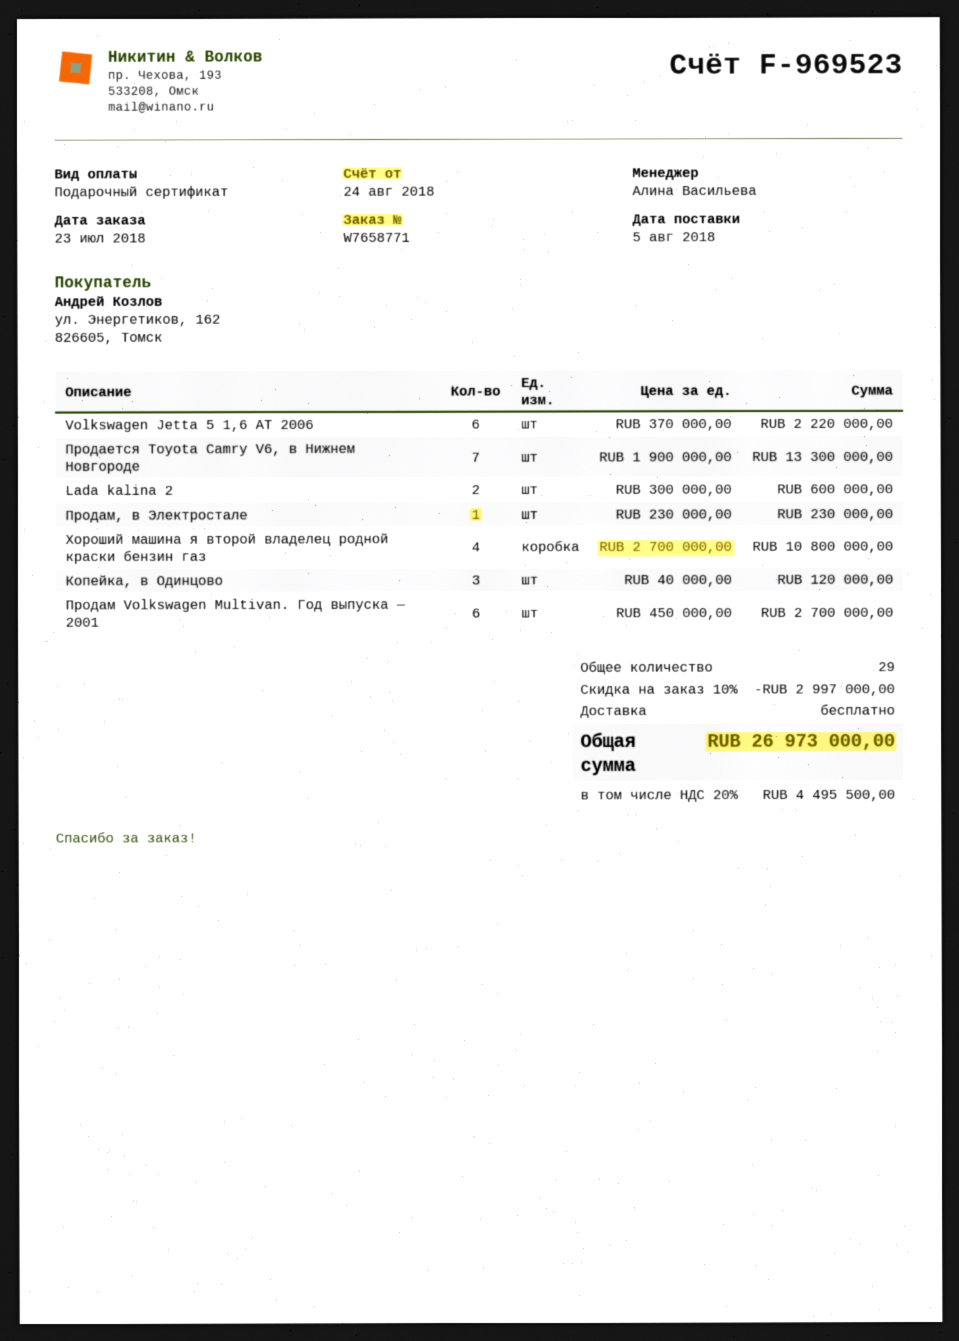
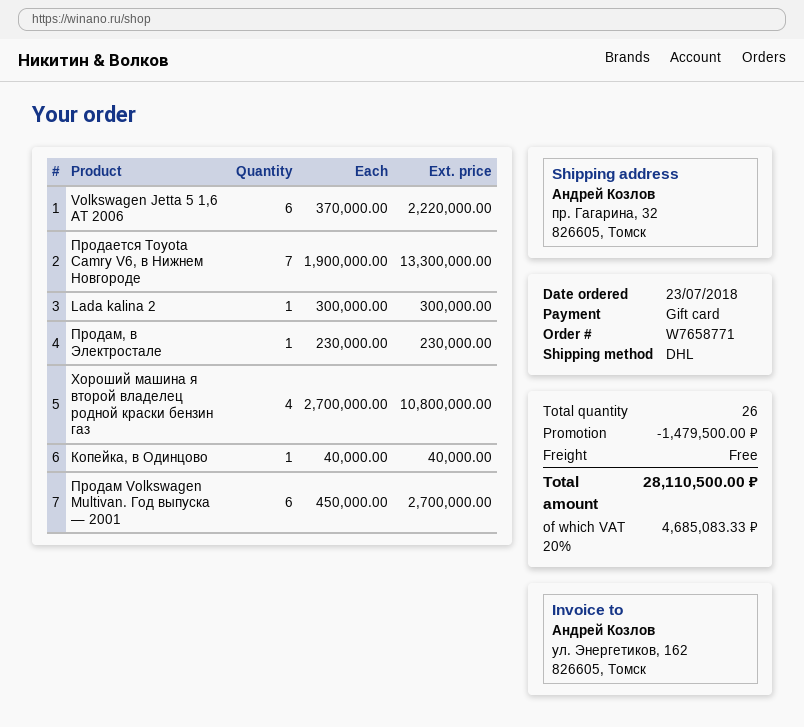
Lada kalina 2: 2 x 300000.00 = 600000.00 -> 1 x 300000.00 = 300000.00
Копейка, в Одинцово: 3 x 40000.00 = 120000.00 -> 1 x 40000.00 = 40000.00
total quantity: 29 -> 26
discount: 2997000.00 -> 1479500.00
tax: 20% = 4495500.00 -> 20% = 4685083.33
total: 26973000.00 -> 28110500.00

